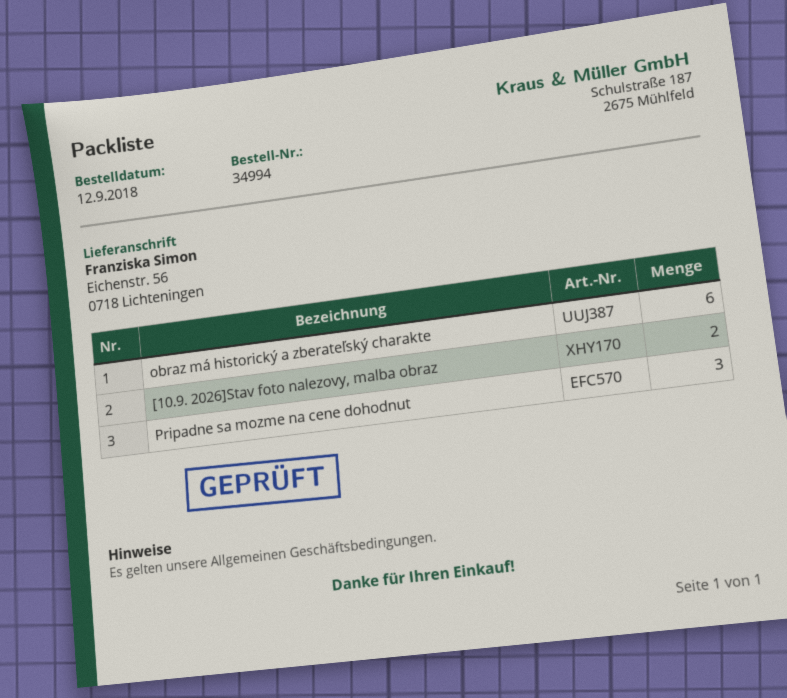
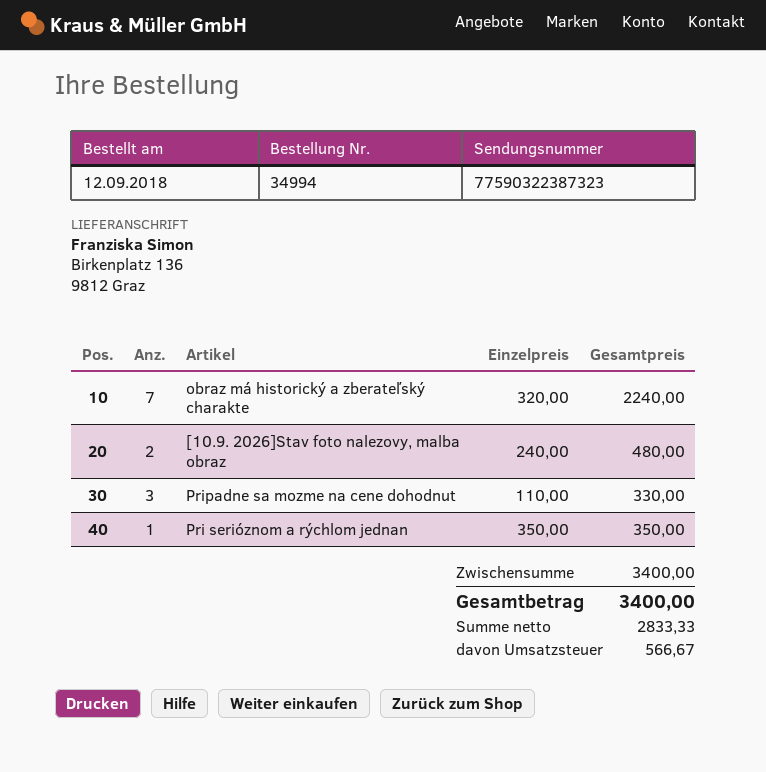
ship to: Eichenstr. 56, 0718 Lichteningen -> Birkenplatz 136, 9812 Graz
obraz má historický a zberateľský charakte: 6 -> 7
Pri serióznom a rýchlom jednan: none -> 1

